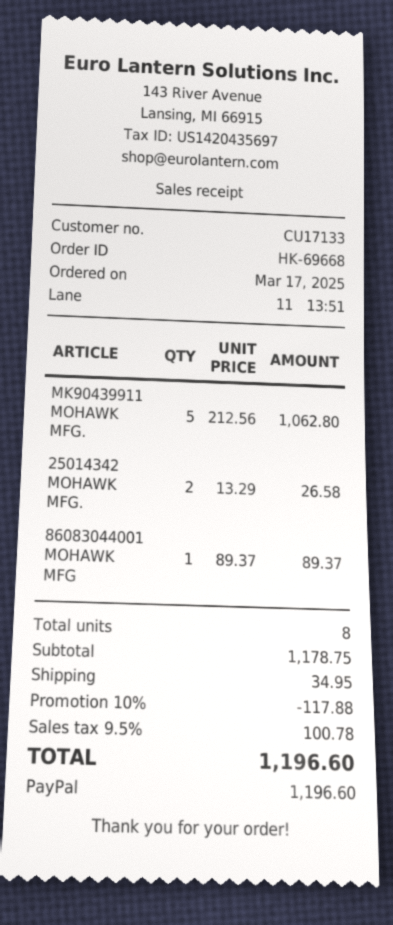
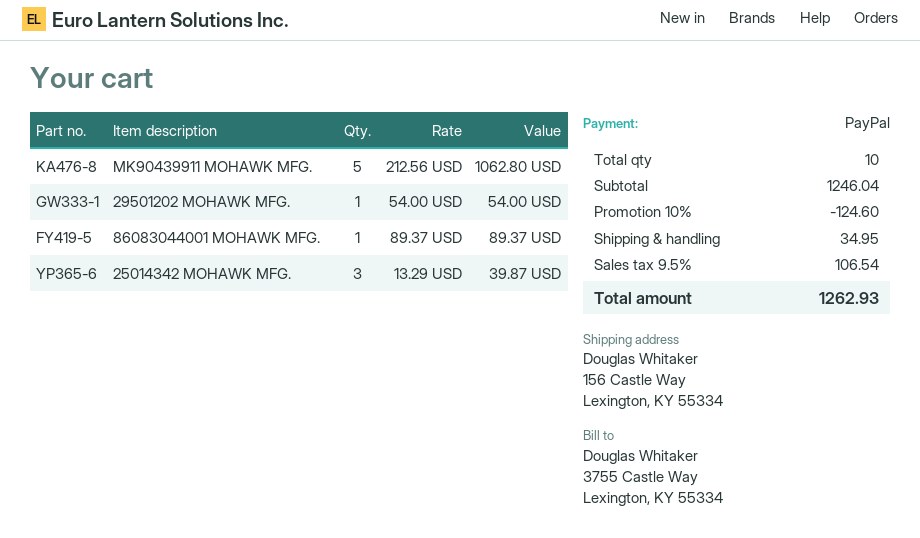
25014342 MOHAWK MFG.: 2 x 13.29 = 26.58 -> 3 x 13.29 = 39.87
29501202 MOHAWK MFG.: none -> 1 x 54.00 = 54.00
total quantity: 8 -> 10
subtotal: 1178.75 -> 1246.04
discount: 10% = 117.88 -> 10% = 124.60
tax: 9.5% = 100.78 -> 9.5% = 106.54
total: 1196.60 -> 1262.93

